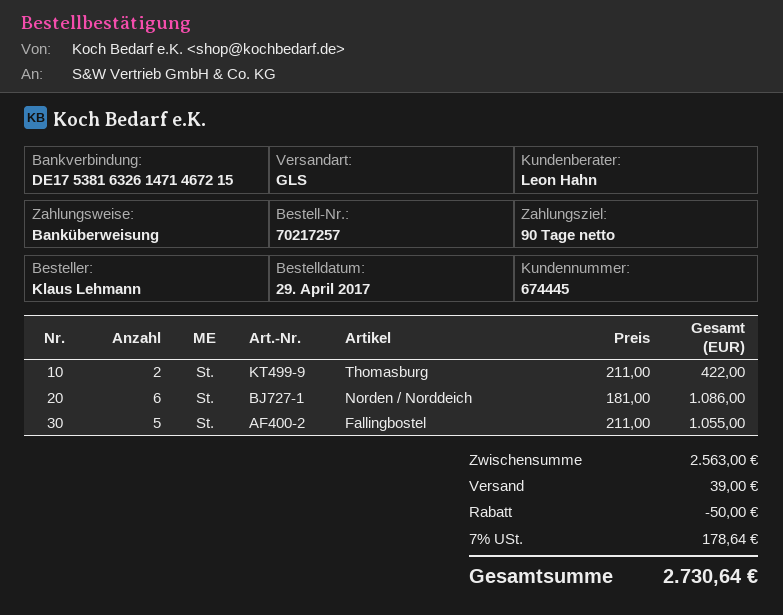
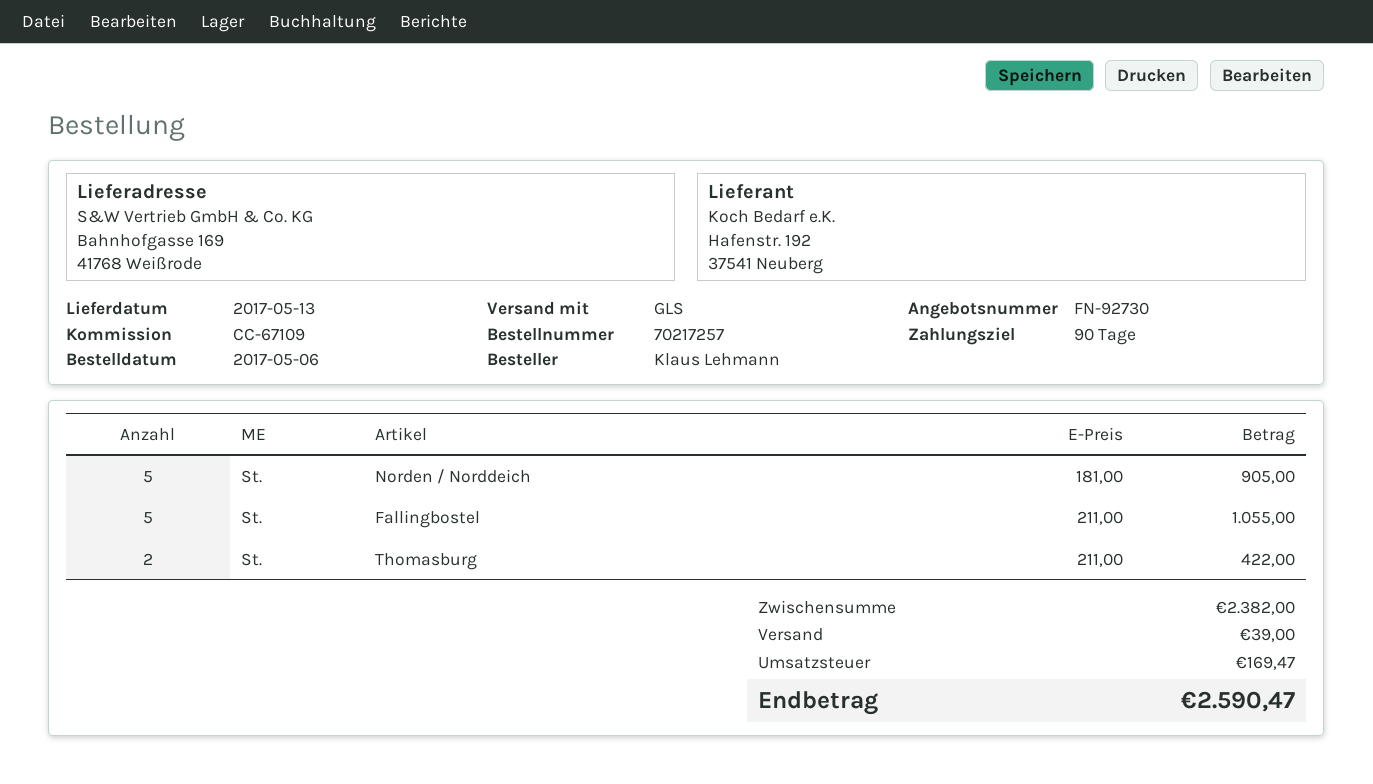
order date: 2017-04-29 -> 2017-05-06
Norden / Norddeich: 6 x 181.00 = 1086.00 -> 5 x 181.00 = 905.00
subtotal: 2563.00 -> 2382.00
discount: 50.00 -> none
tax: 178.64 -> 169.47
total: 2730.64 -> 2590.47

